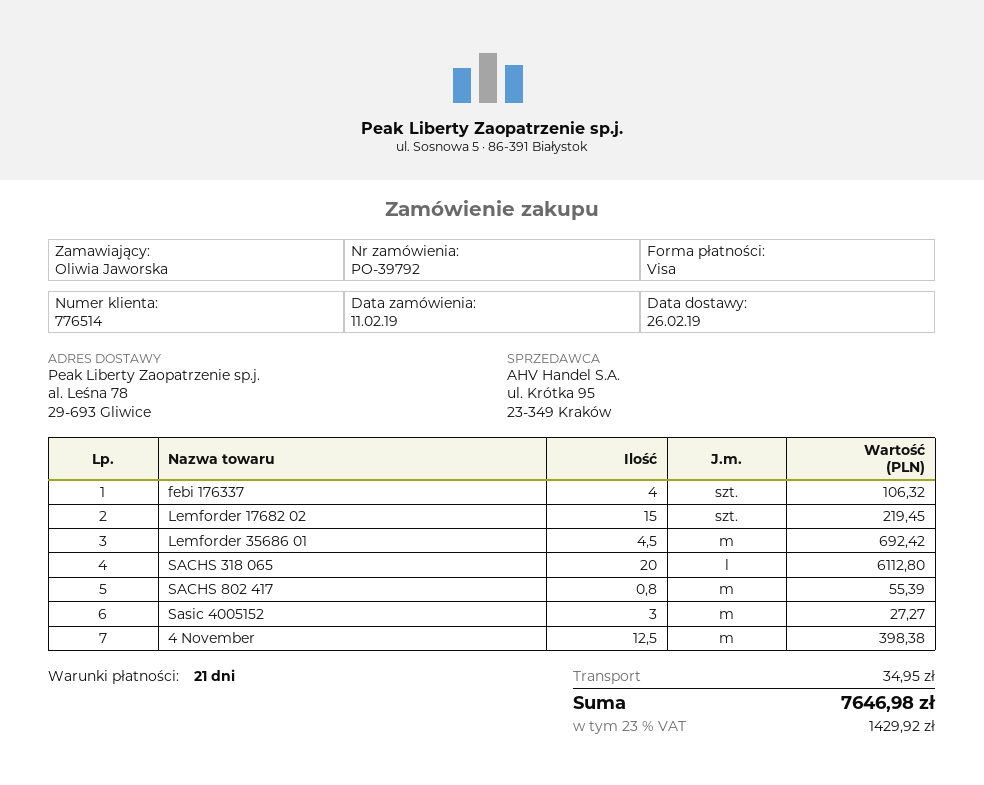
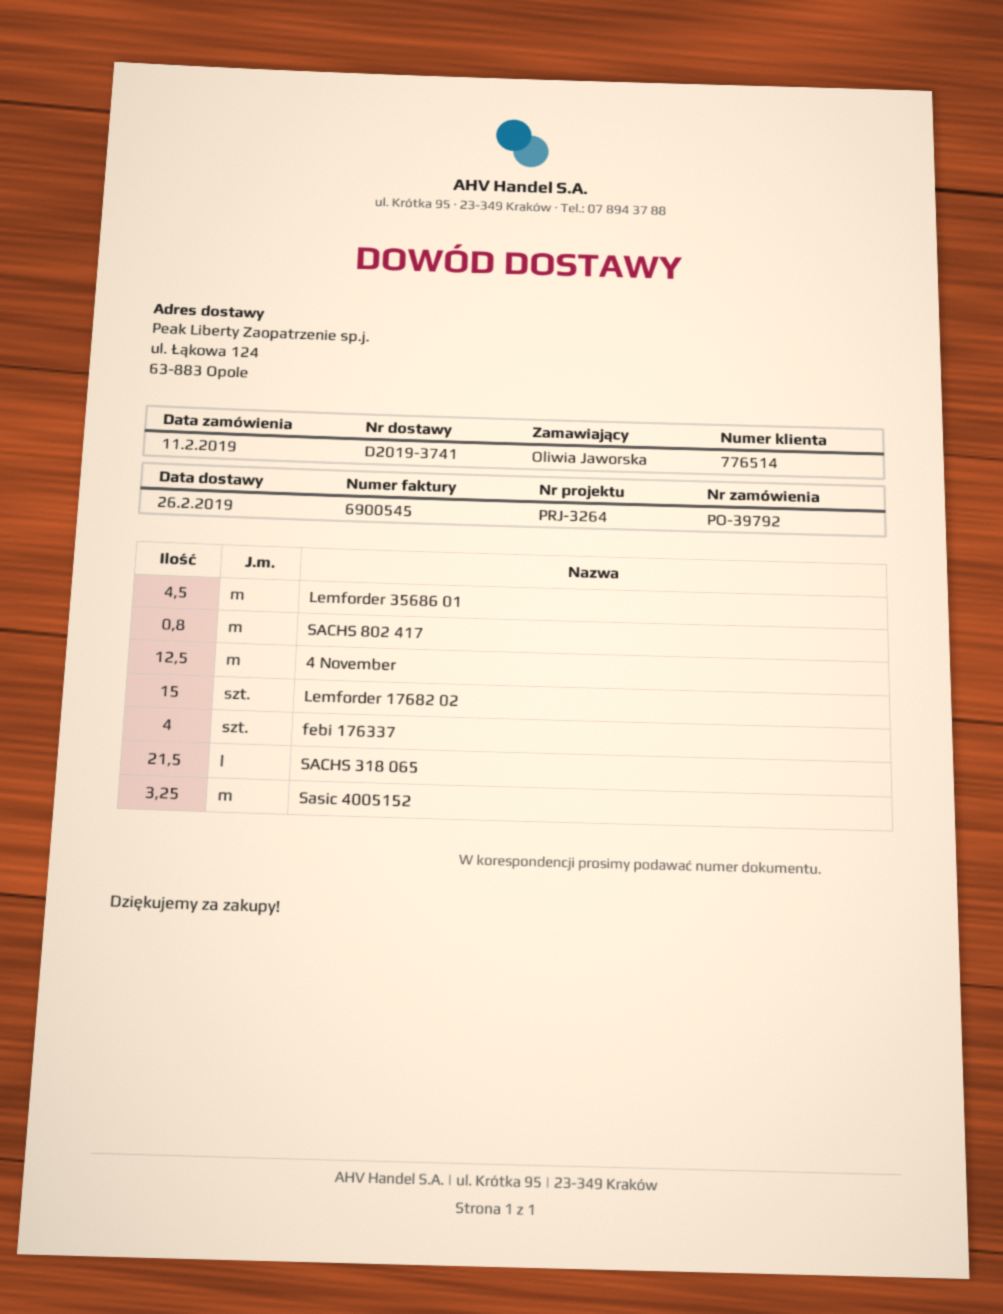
ship to: al. Leśna 78, 29-693 Gliwice -> ul. Łąkowa 124, 63-883 Opole
SACHS 318 065: 20 -> 21.5
Sasic 4005152: 3 -> 3.25

